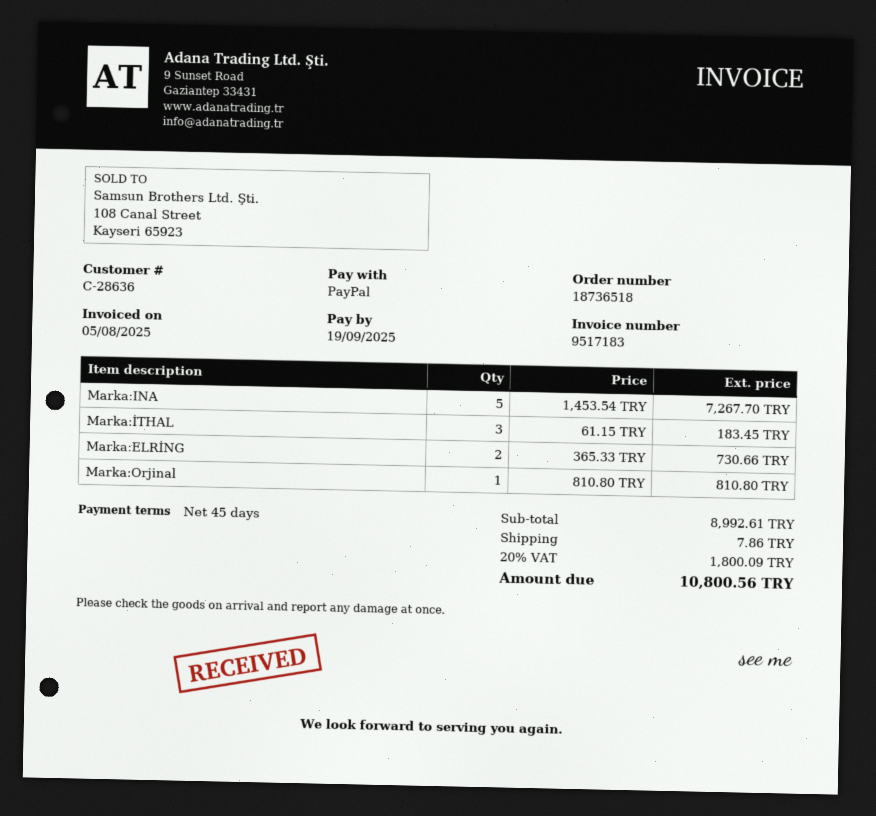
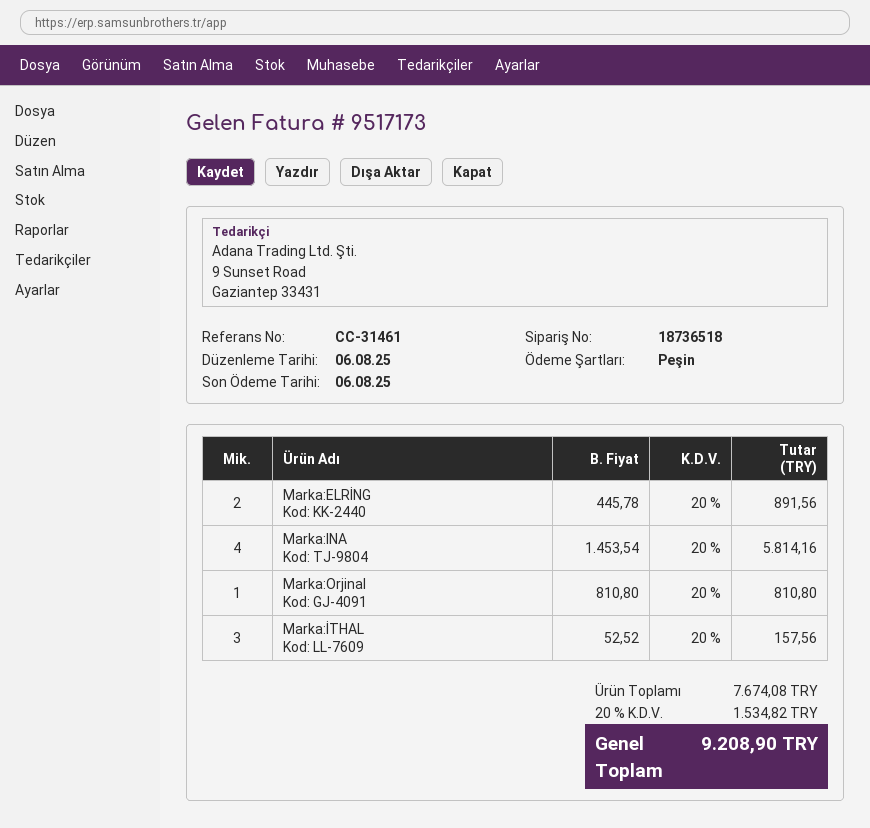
invoice number: 9517183 -> 9517173
invoice date: 2025-08-05 -> 2025-08-06
payment terms: 45 days -> on receipt
due date: 2025-09-19 -> 2025-08-06
Marka:INA: 5 x 1453.54 = 7267.70 -> 4 x 1453.54 = 5814.16
Marka:İTHAL: 3 x 61.15 = 183.45 -> 3 x 52.52 = 157.56
Marka:ELRİNG: 2 x 365.33 = 730.66 -> 2 x 445.78 = 891.56
subtotal: 8992.61 -> 7674.08
shipping: 7.86 -> none
tax: 20% = 1800.09 -> 20% = 1534.82
total: 10800.56 -> 9208.90

